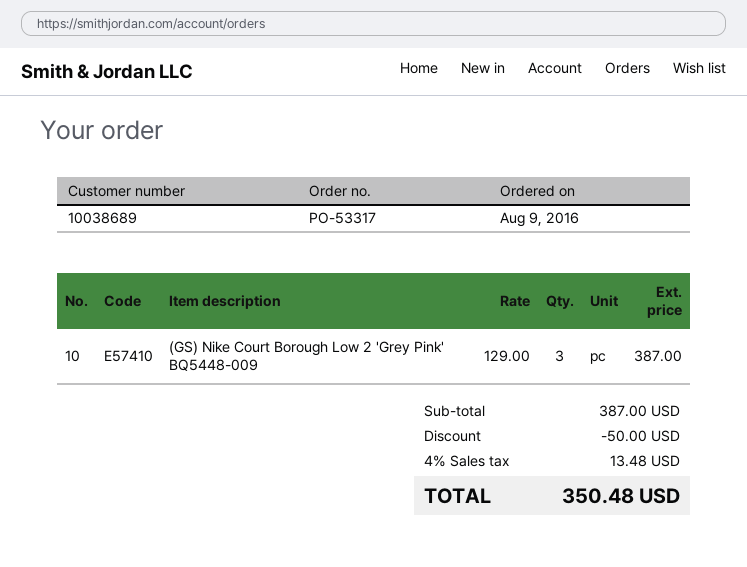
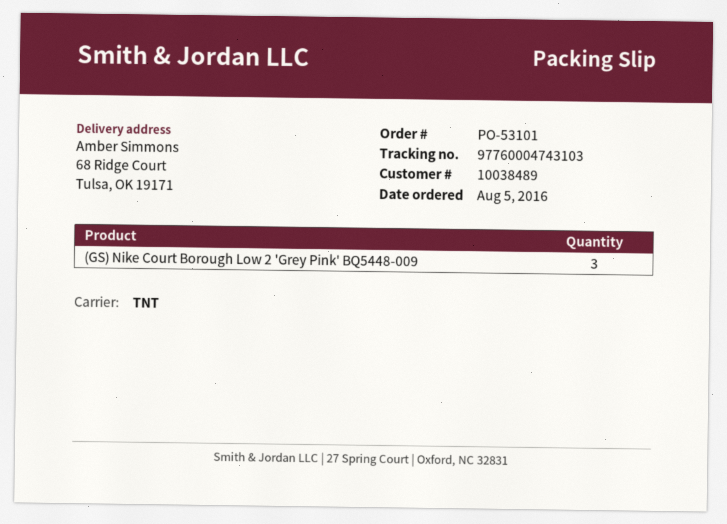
order number: PO-53317 -> PO-53101
order date: 2016-08-09 -> 2016-08-05
customer number: 10038689 -> 10038489

